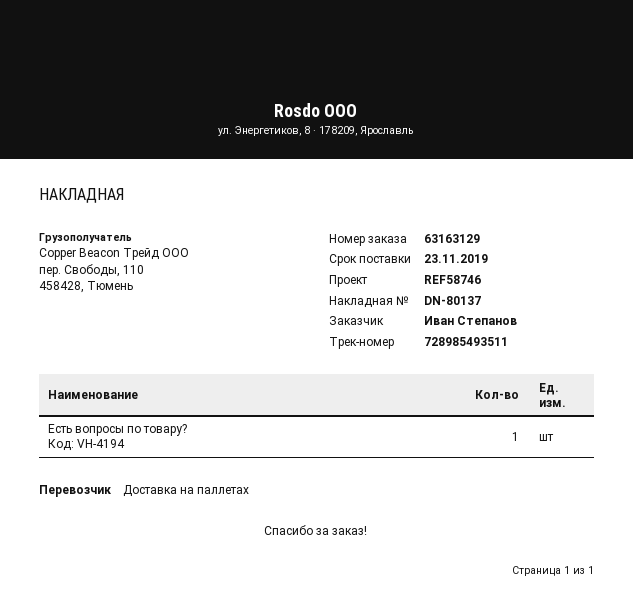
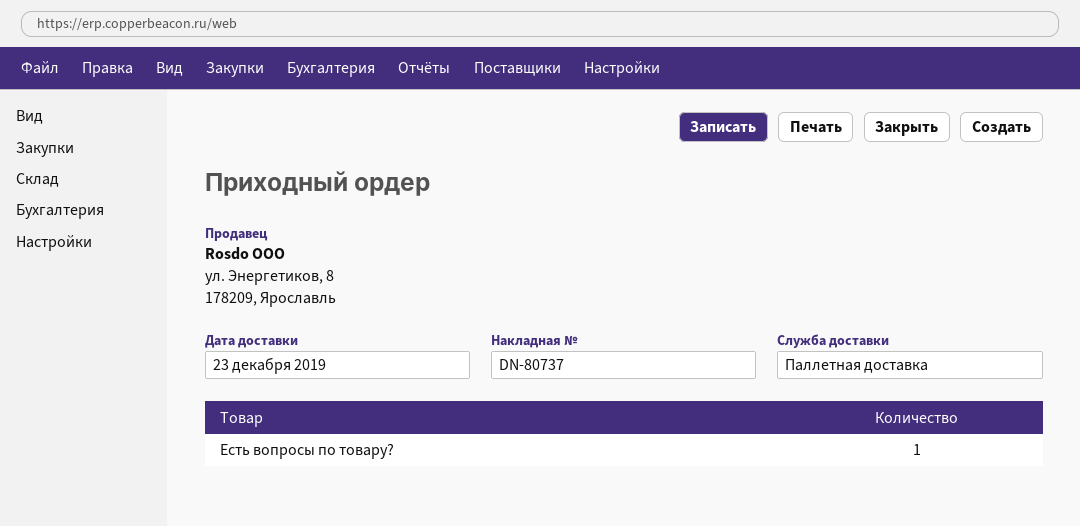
delivery note number: DN-80137 -> DN-80737
delivery date: 2019-11-23 -> 2019-12-23

